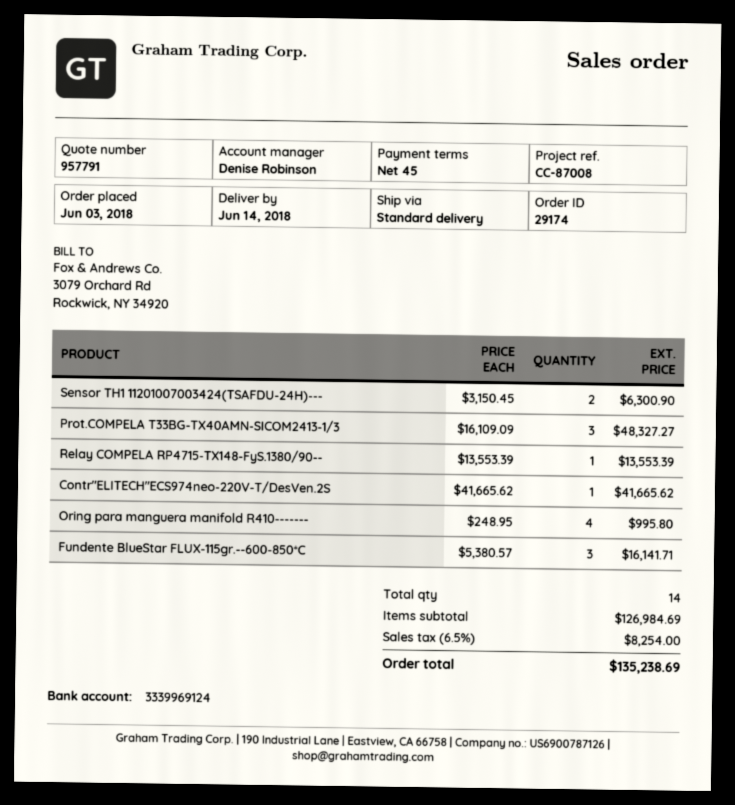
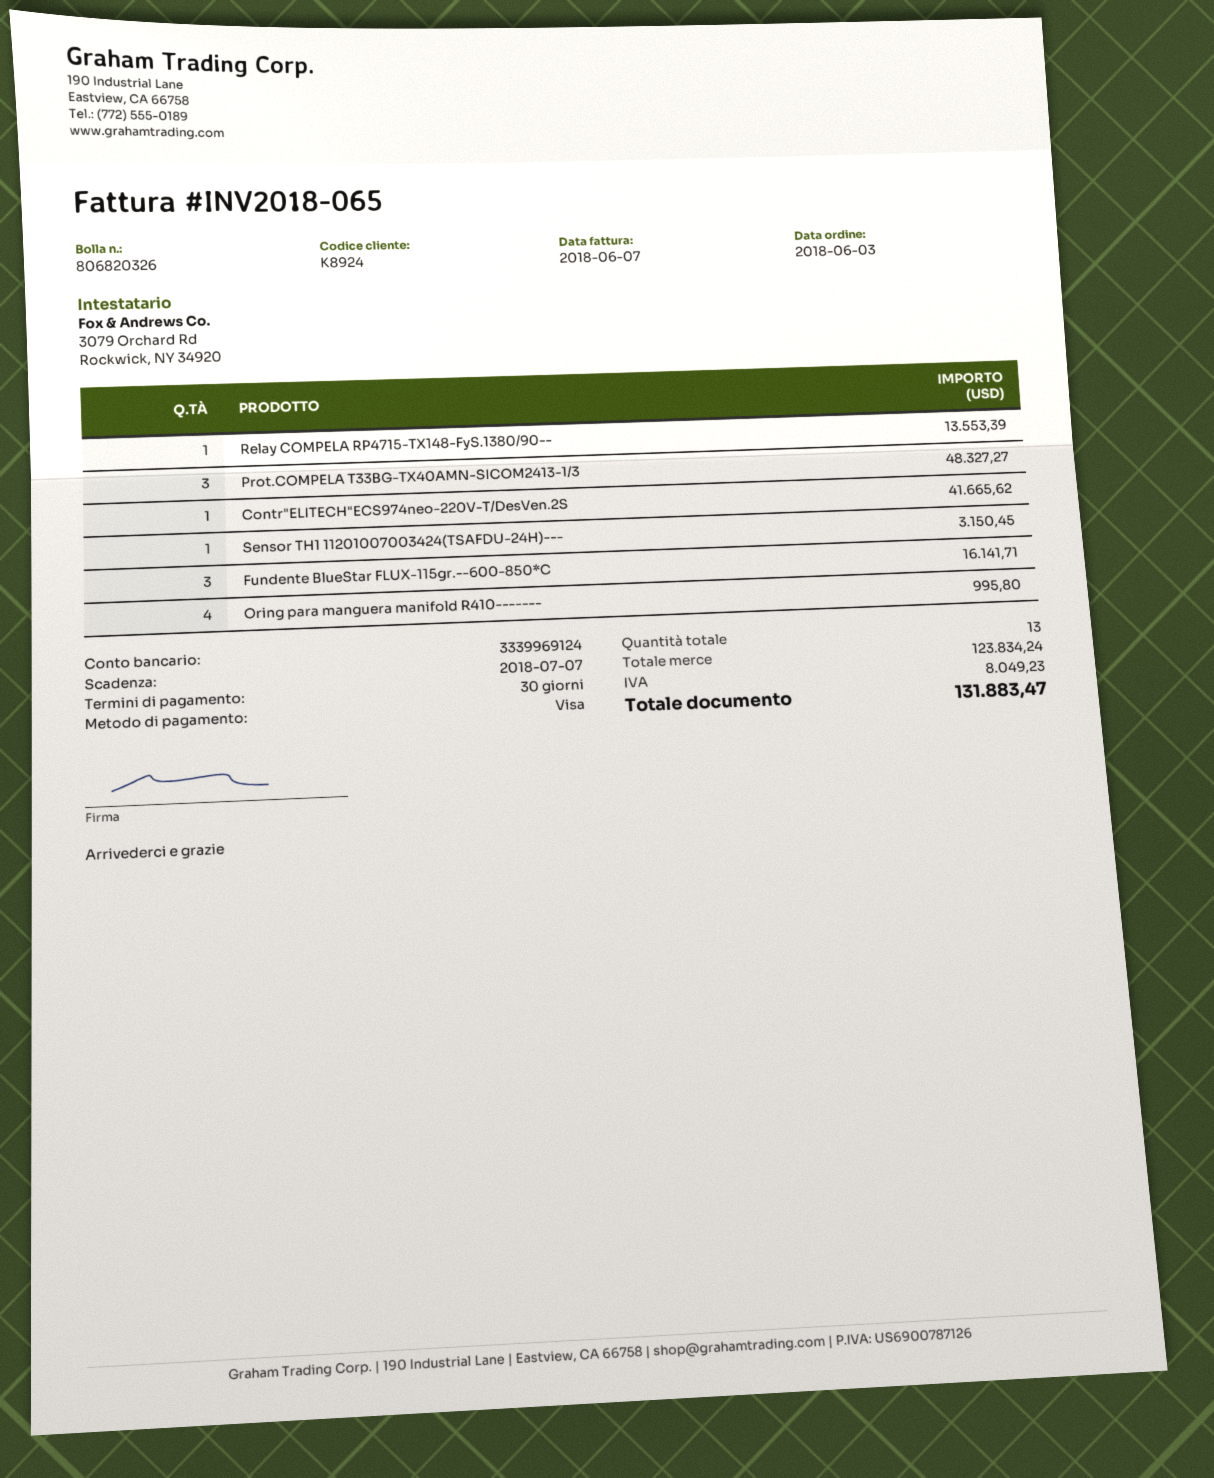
payment terms: 45 days -> 30 days
Sensor TH1 11201007003424(TSAFDU-24H)---: 2 for 6300.90 -> 1 for 3150.45
total quantity: 14 -> 13
subtotal: 126984.69 -> 123834.24
tax: 8254.00 -> 8049.23
total: 135238.69 -> 131883.47

